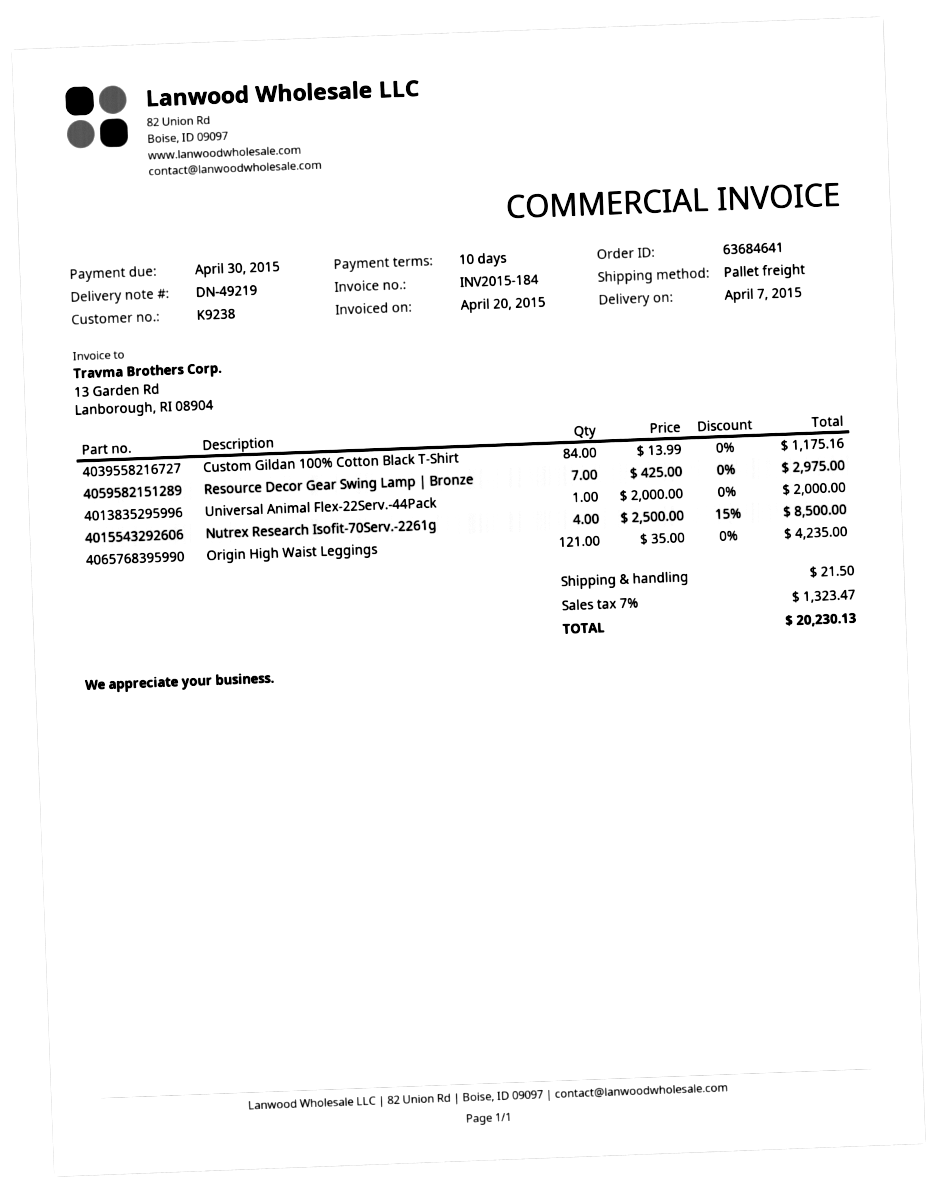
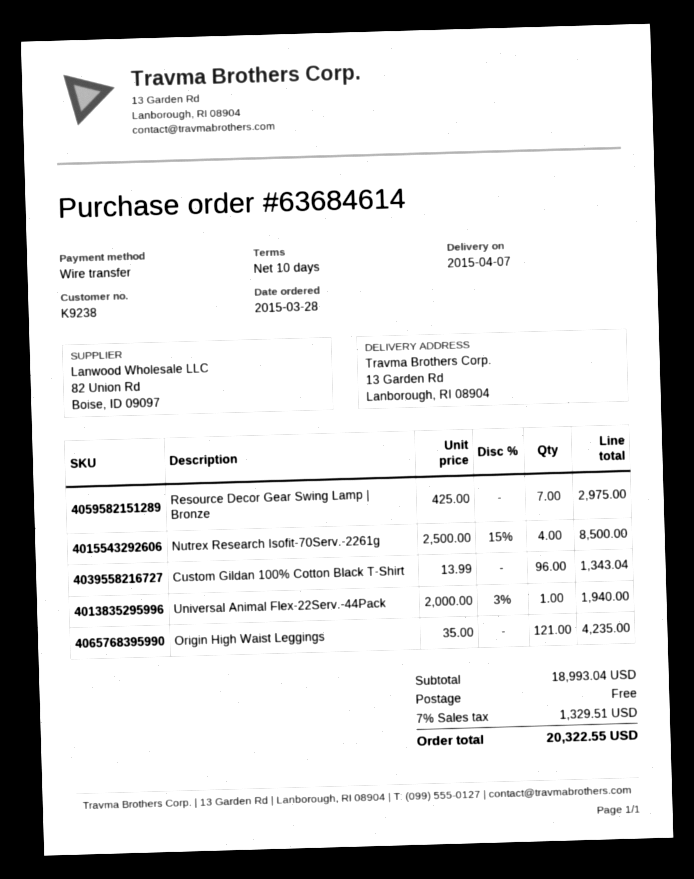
order number: 63684641 -> 63684614
Custom Gildan 100% Cotton Black T-Shirt: 84 x 13.99 = 1175.16 -> 96 x 13.99 = 1343.04
Universal Animal Flex-22Serv.-44Pack: 1 x 2000.00 = 2000.00 -> 1 x 2000.00 - 3% = 1940.00
shipping: 21.50 -> 0.00
tax: 7% = 1323.47 -> 7% = 1329.51
total: 20230.13 -> 20322.55

